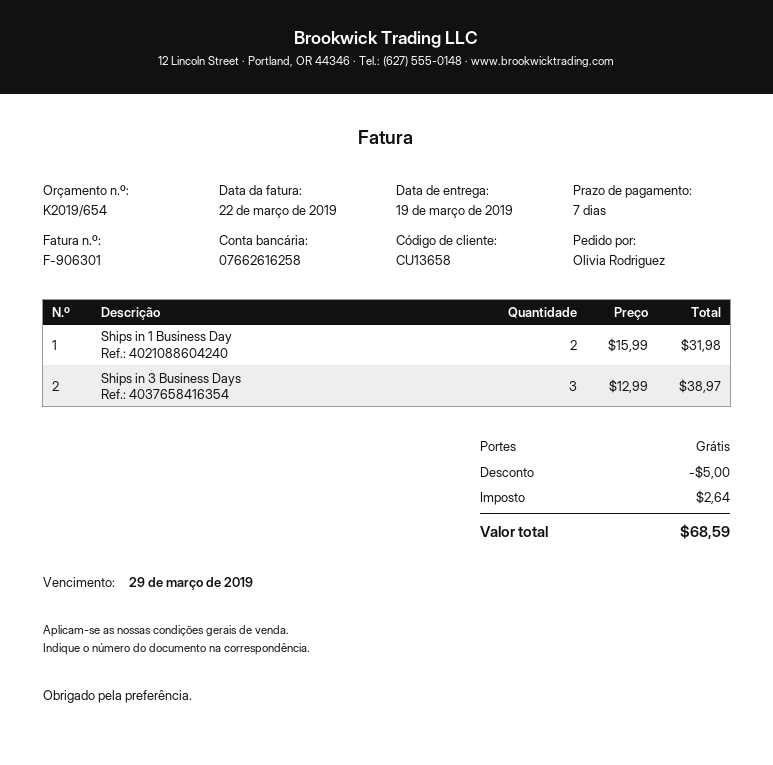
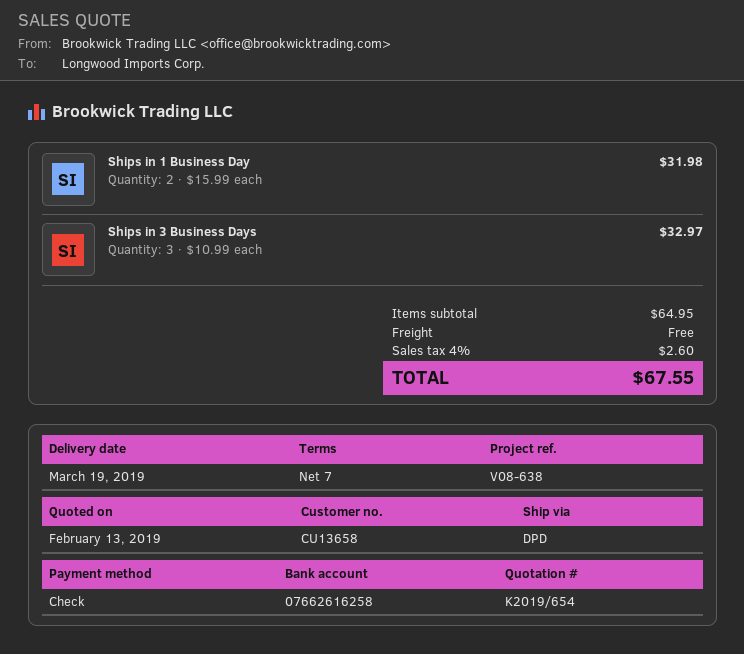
Ships in 3 Business Days: 3 x 12.99 = 38.97 -> 3 x 10.99 = 32.97
discount: 5.00 -> none
tax: 2.64 -> 2.60
total: 68.59 -> 67.55

